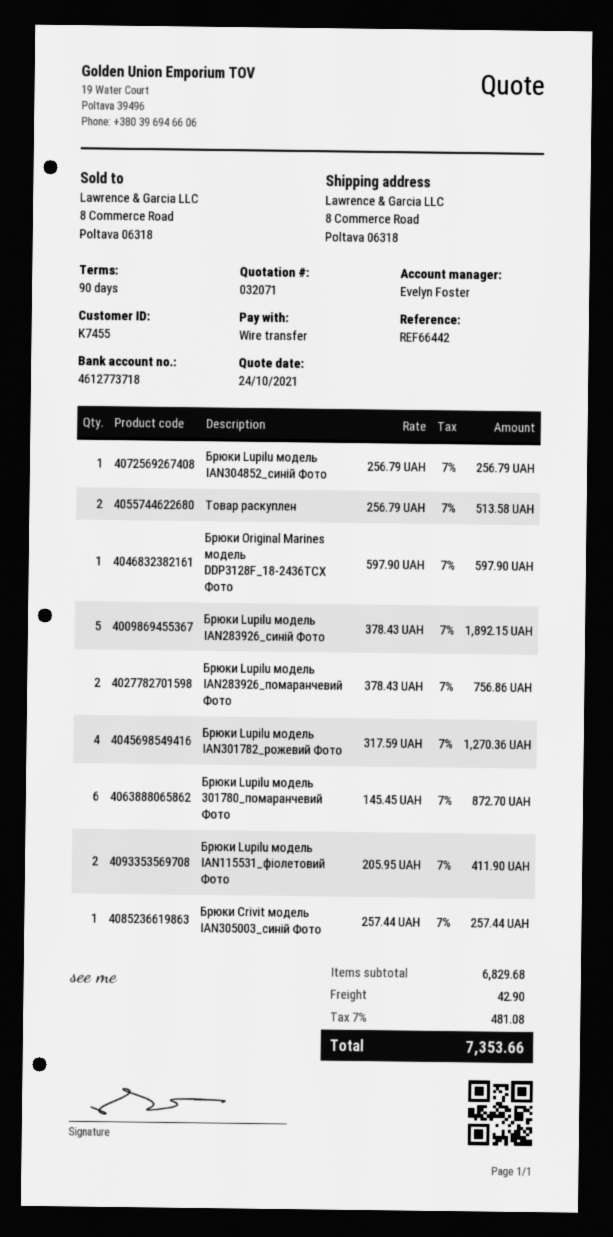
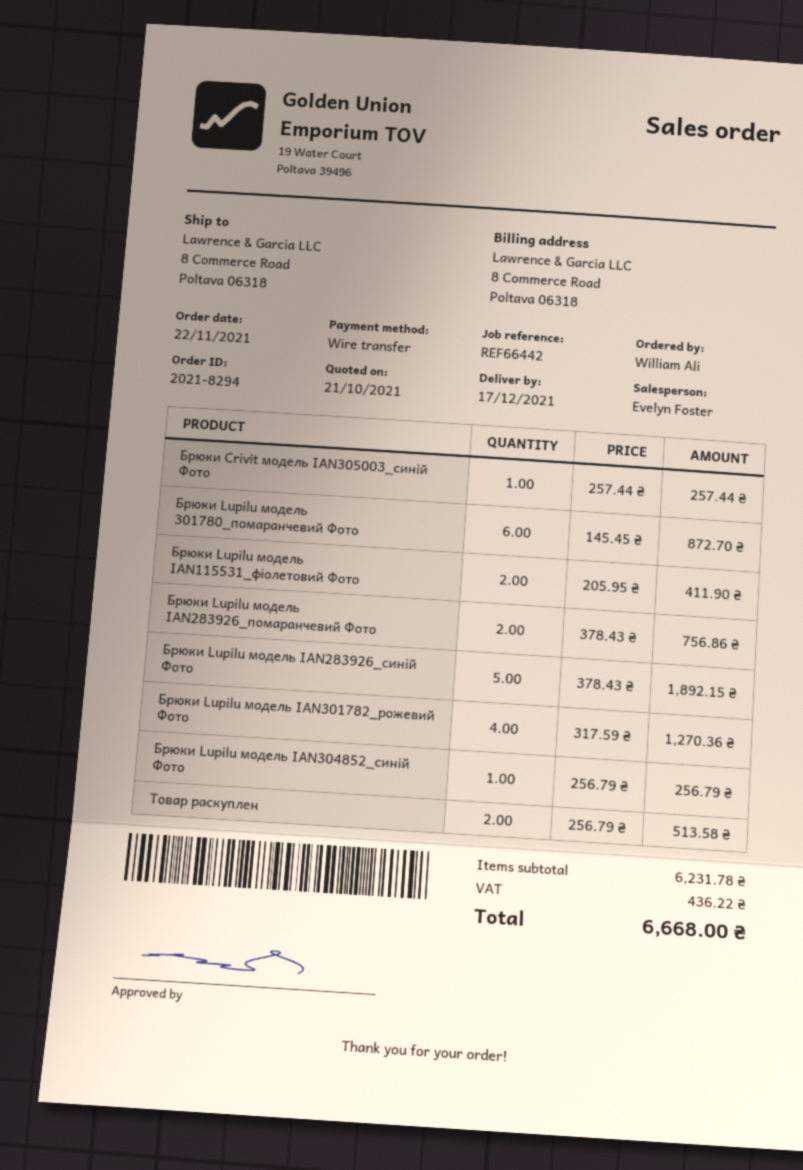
quote date: 2021-10-24 -> 2021-10-21
Брюки Original Marines модель DDP3128F_18-2436TCX Фото: 1 x 597.90 = 597.90 -> none
subtotal: 6829.68 -> 6231.78
shipping: 42.90 -> none
tax: 481.08 -> 436.22
total: 7353.66 -> 6668.00

